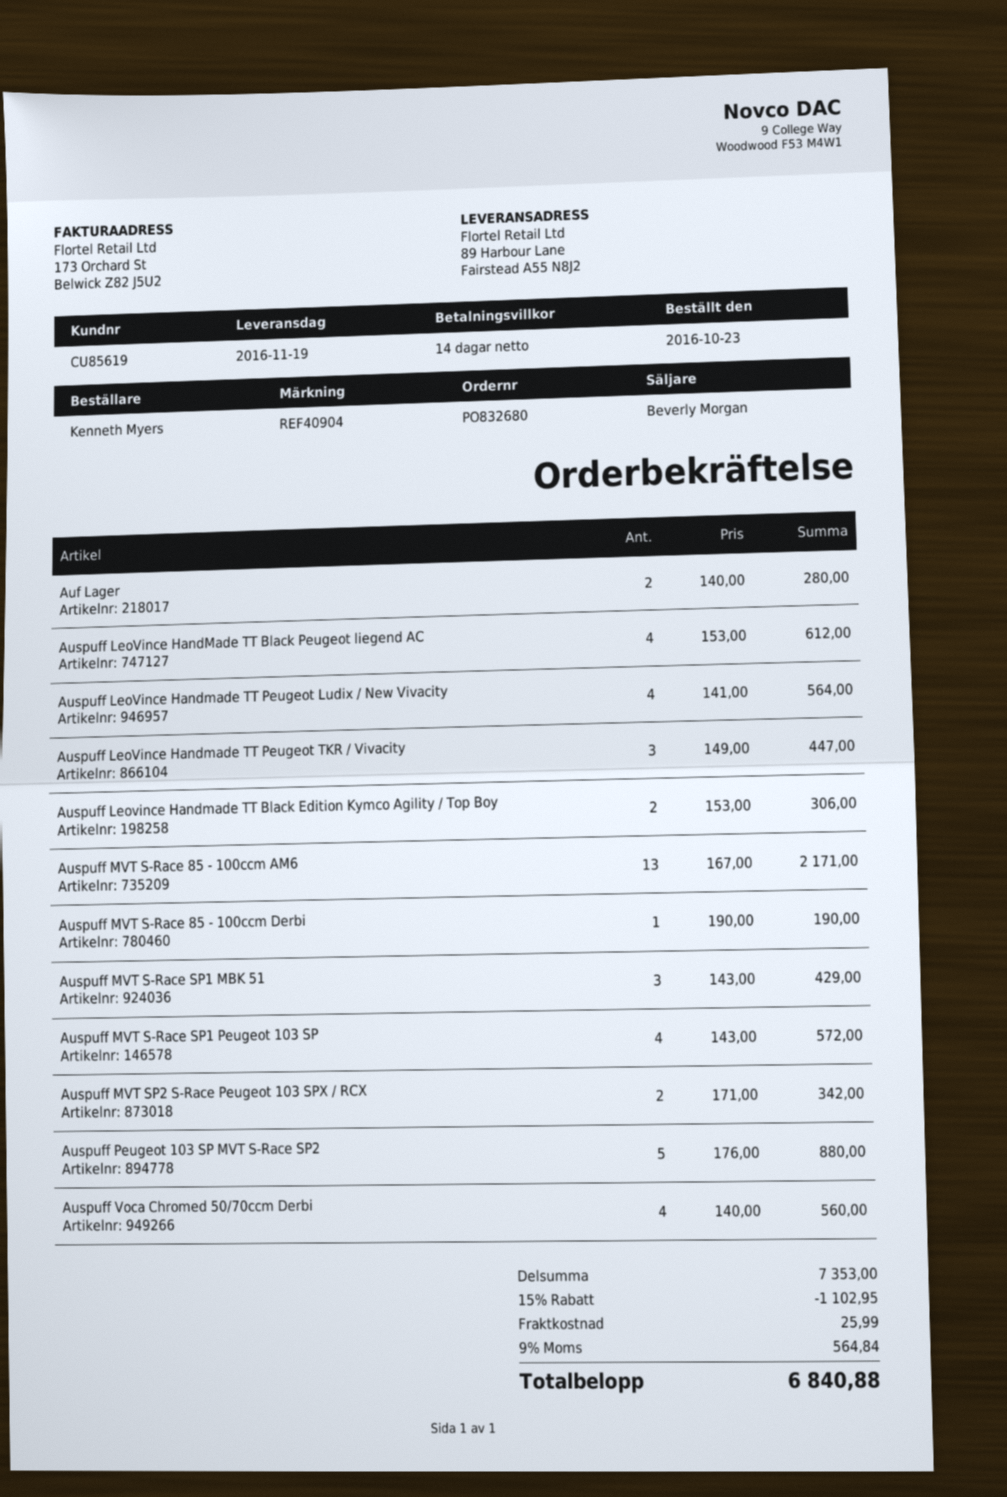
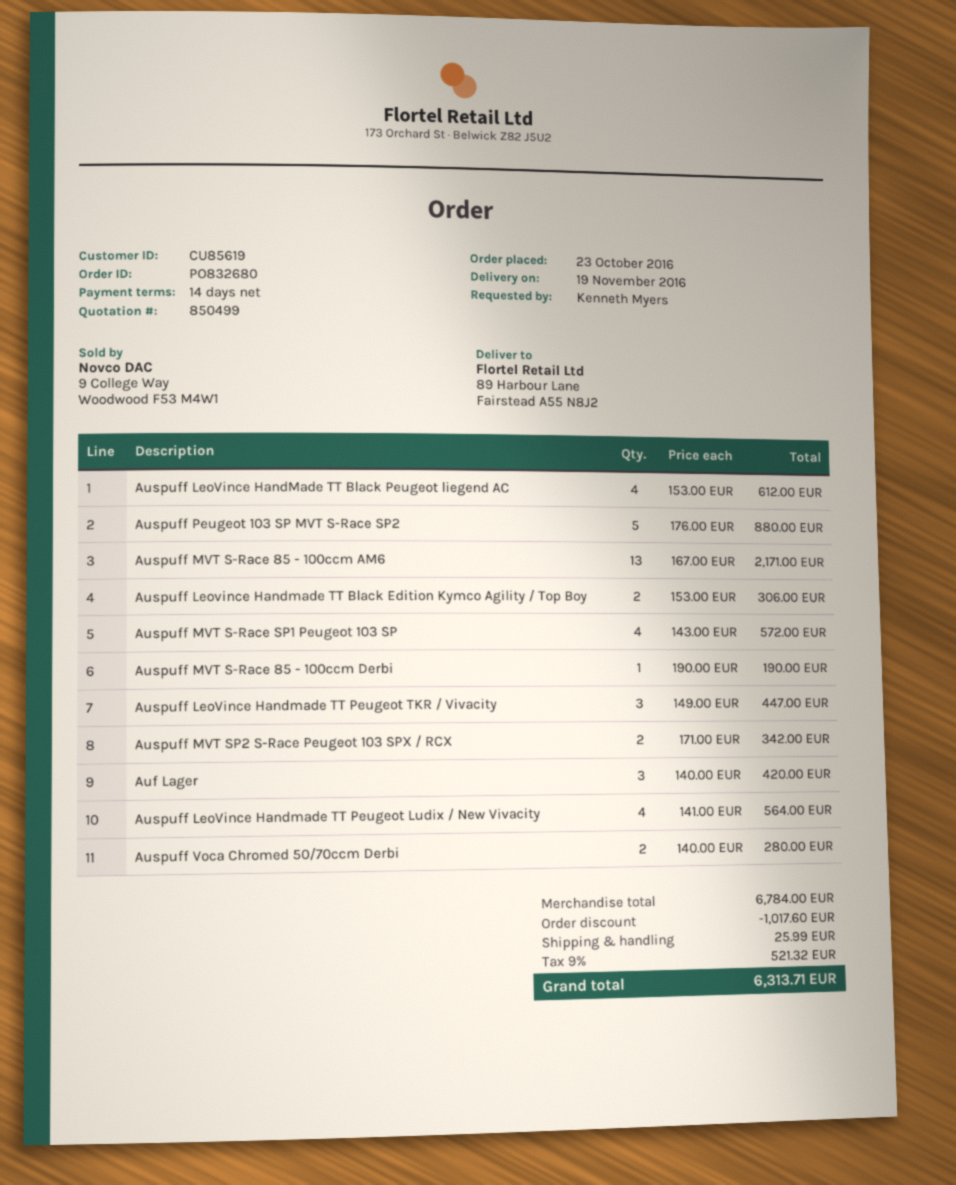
Auf Lager: 2 x 140.00 = 280.00 -> 3 x 140.00 = 420.00
Auspuff MVT S-Race SP1 MBK 51: 3 x 143.00 = 429.00 -> none
Auspuff Voca Chromed 50/70ccm Derbi: 4 x 140.00 = 560.00 -> 2 x 140.00 = 280.00
subtotal: 7353.00 -> 6784.00
discount: 1102.95 -> 1017.60
tax: 9% = 564.84 -> 9% = 521.32
total: 6840.88 -> 6313.71

